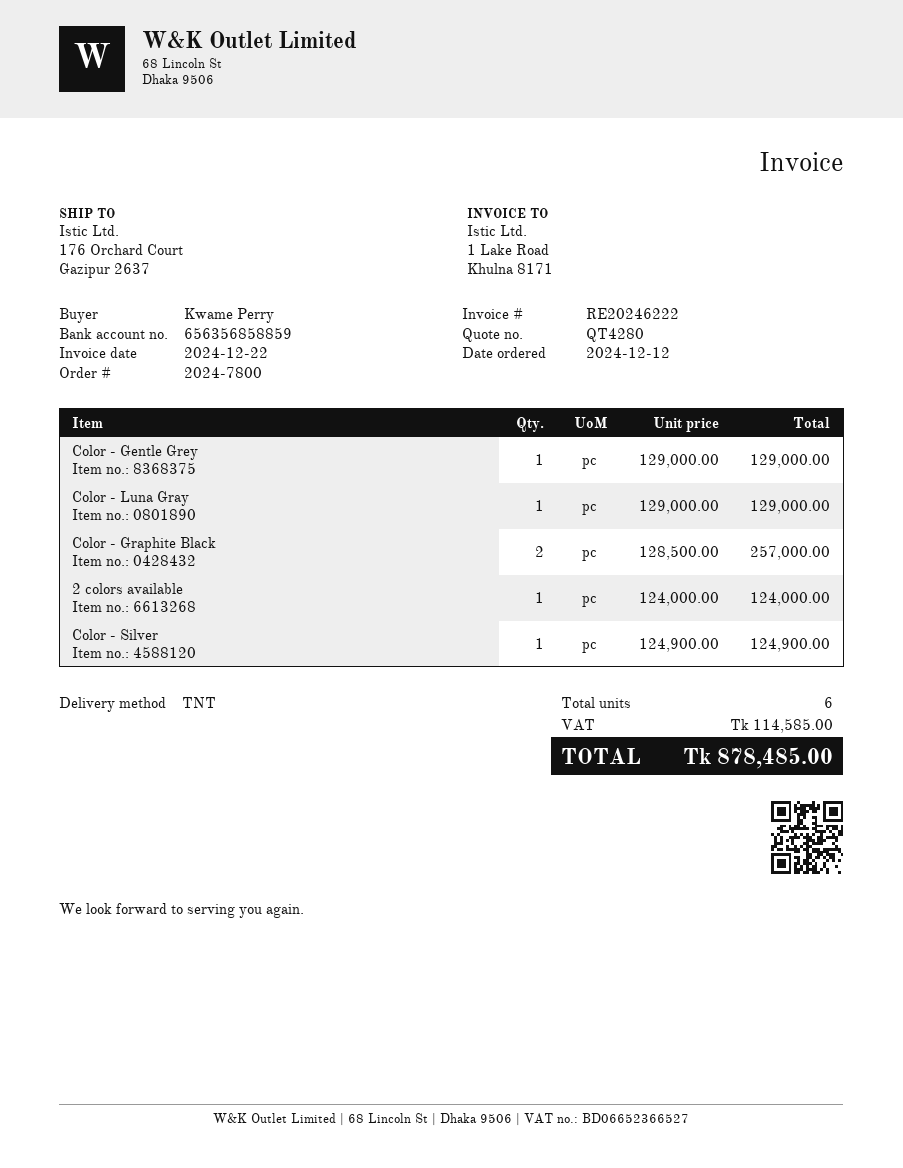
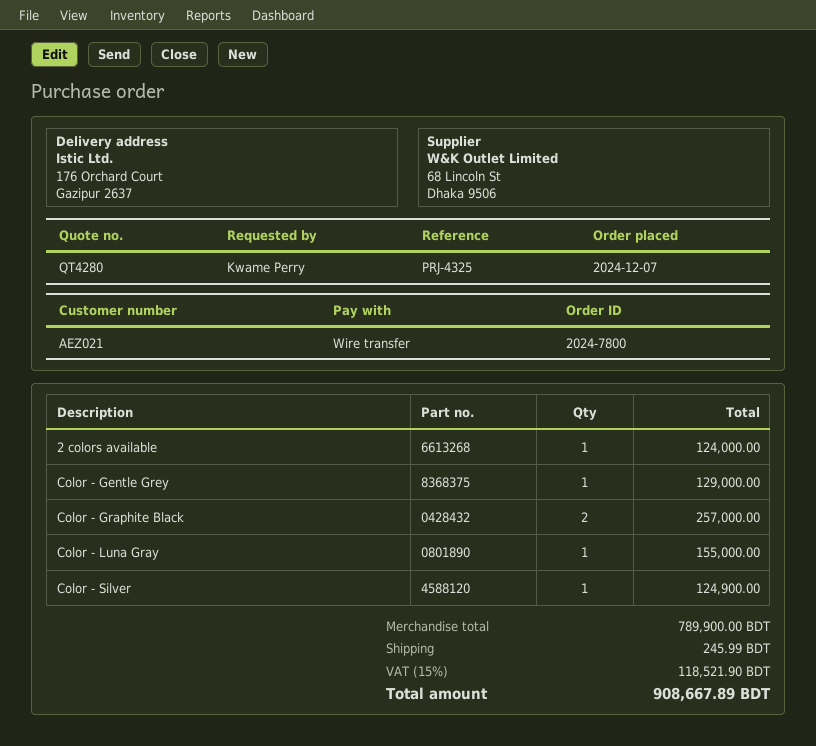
order date: 2024-12-12 -> 2024-12-07
Color - Luna Gray: 1 for 129000.00 -> 1 for 155000.00
shipping: none -> 245.99
tax: 114585.00 -> 118521.90
total: 878485.00 -> 908667.89

